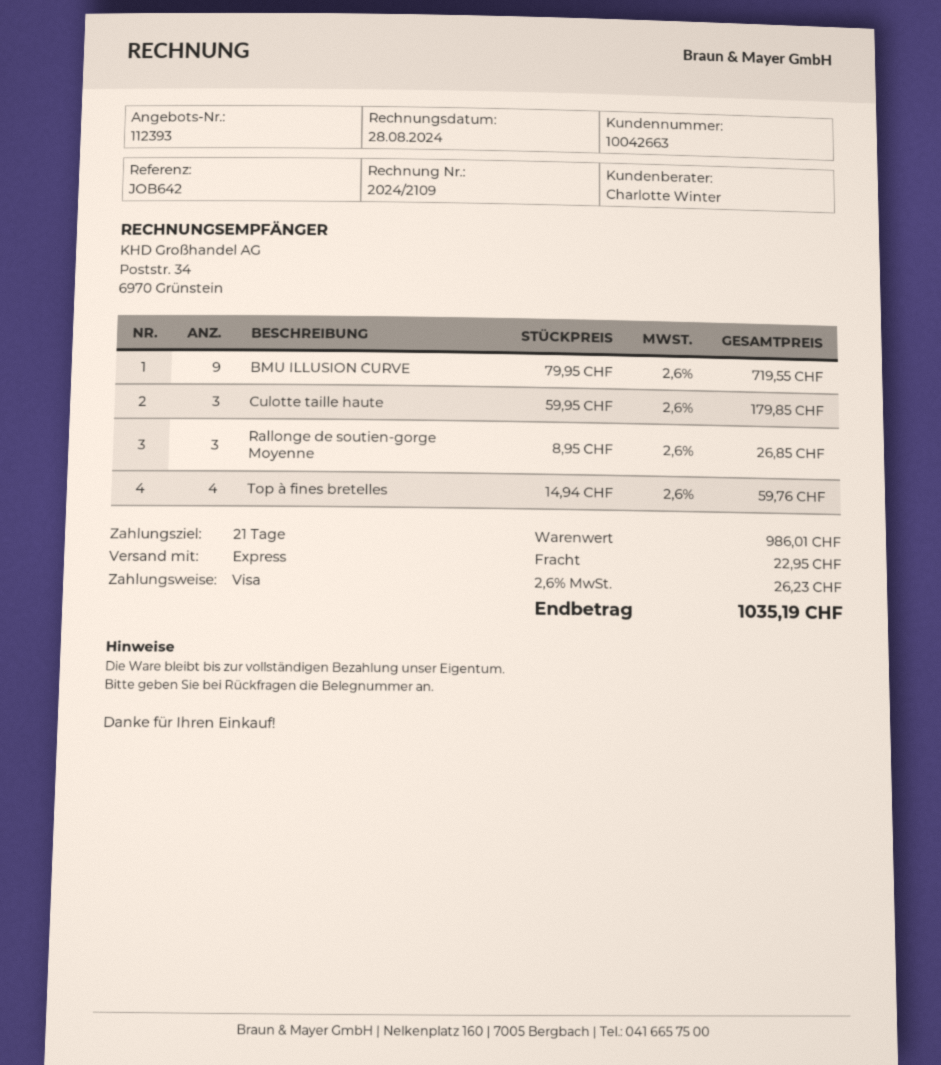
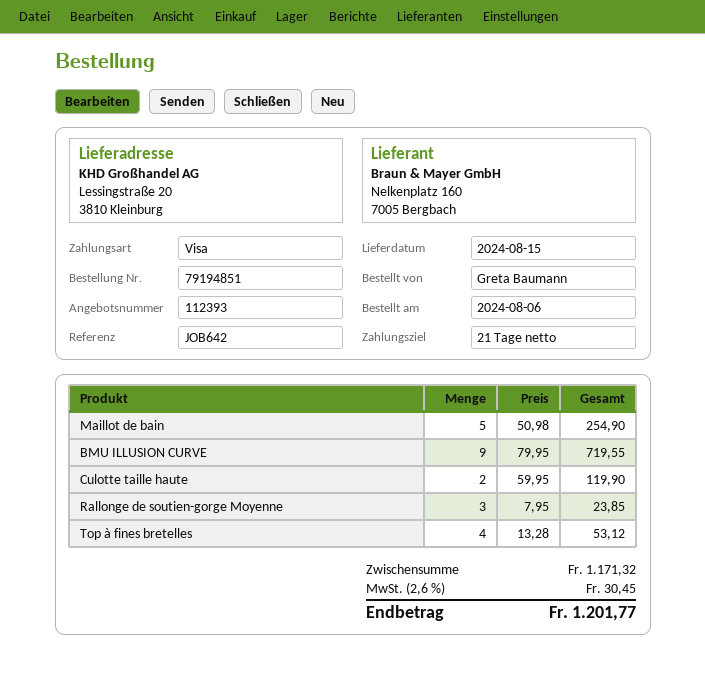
Culotte taille haute: 3 x 59.95 = 179.85 -> 2 x 59.95 = 119.90
Rallonge de soutien-gorge Moyenne: 3 x 8.95 = 26.85 -> 3 x 7.95 = 23.85
Top à fines bretelles: 4 x 14.94 = 59.76 -> 4 x 13.28 = 53.12
Maillot de bain: none -> 5 x 50.98 = 254.90
subtotal: 986.01 -> 1171.32
shipping: 22.95 -> none
tax: 2.6% = 26.23 -> 2.6% = 30.45
total: 1035.19 -> 1201.77

